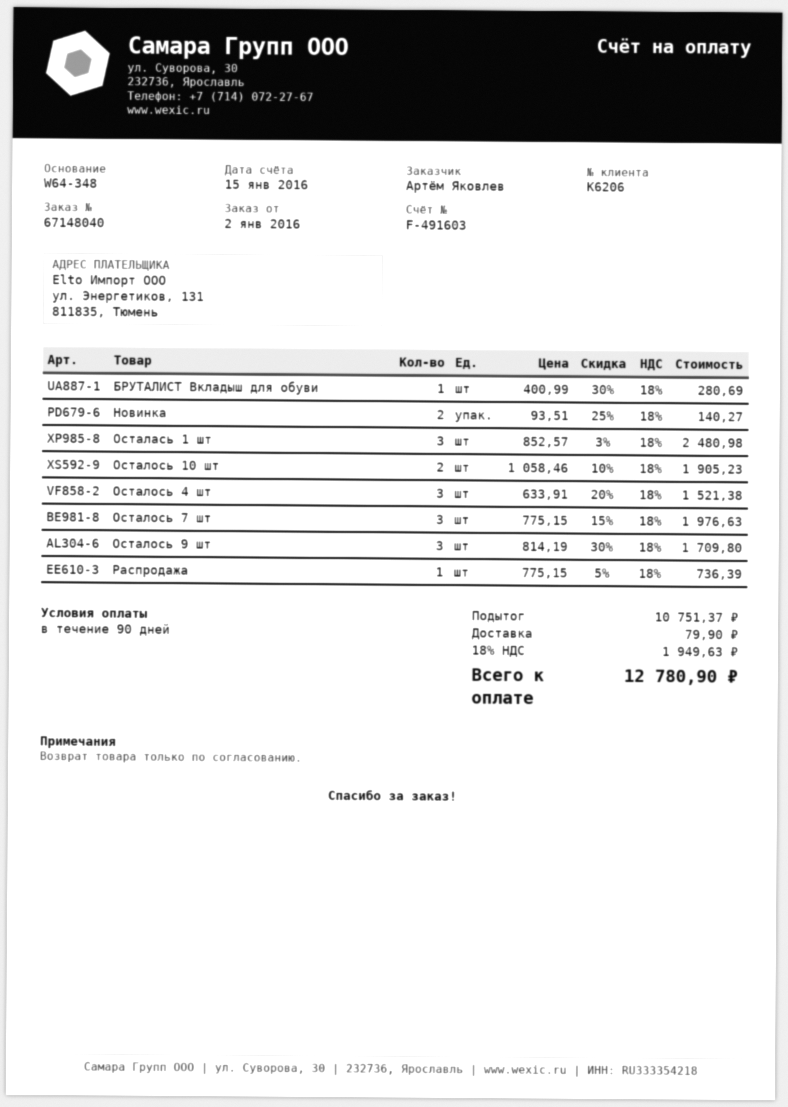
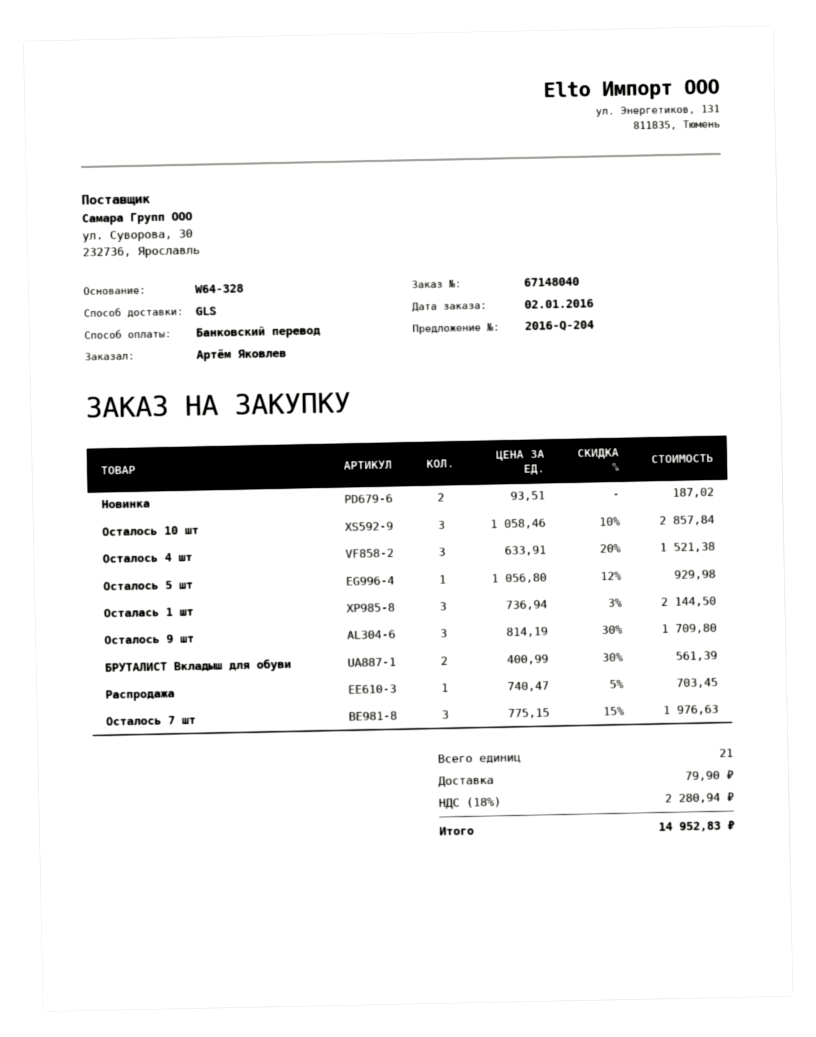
reference: W64-348 -> W64-328
БРУТАЛИСТ Вкладыш для обуви: 1 x 400.99 - 30% = 280.69 -> 2 x 400.99 - 30% = 561.39
Новинка: 2 x 93.51 - 25% = 140.27 -> 2 x 93.51 = 187.02
Осталась 1 шт: 3 x 852.57 - 3% = 2480.98 -> 3 x 736.94 - 3% = 2144.50
Осталось 10 шт: 2 x 1058.46 - 10% = 1905.23 -> 3 x 1058.46 - 10% = 2857.84
Распродажа: 1 x 775.15 - 5% = 736.39 -> 1 x 740.47 - 5% = 703.45
Осталось 5 шт: none -> 1 x 1056.80 - 12% = 929.98
tax: 18% = 1949.63 -> 18% = 2280.94
total: 12780.90 -> 14952.83

